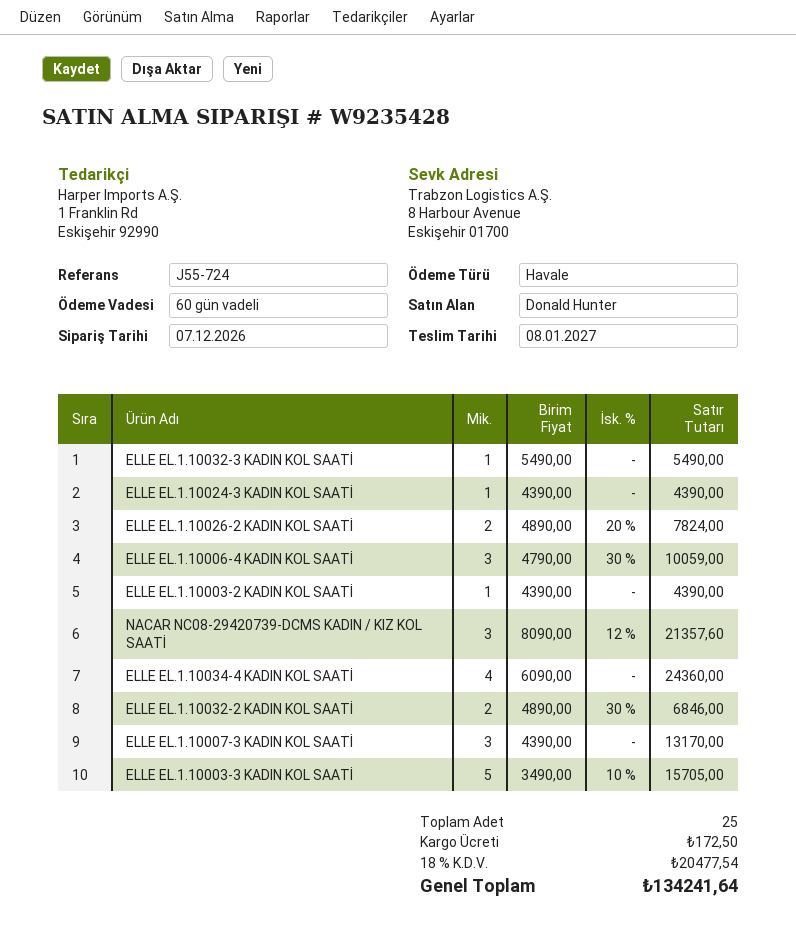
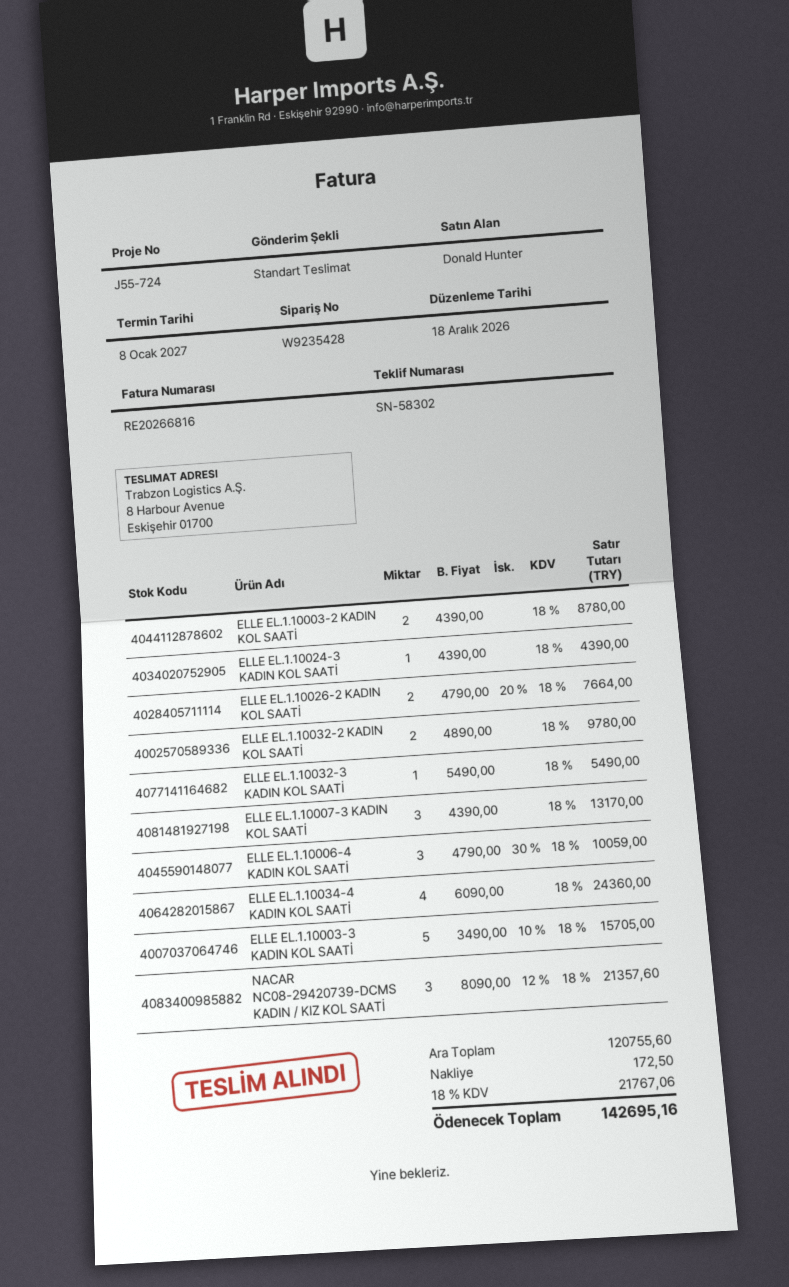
ELLE EL.1.10026-2 KADIN KOL SAATİ: 2 x 4890.00 - 20% = 7824.00 -> 2 x 4790.00 - 20% = 7664.00
ELLE EL.1.10003-2 KADIN KOL SAATİ: 1 x 4390.00 = 4390.00 -> 2 x 4390.00 = 8780.00
ELLE EL.1.10032-2 KADIN KOL SAATİ: 2 x 4890.00 - 30% = 6846.00 -> 2 x 4890.00 = 9780.00
tax: 18% = 20477.54 -> 18% = 21767.06
total: 134241.64 -> 142695.16

